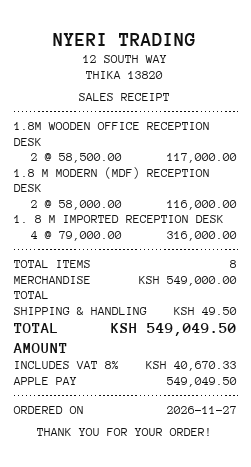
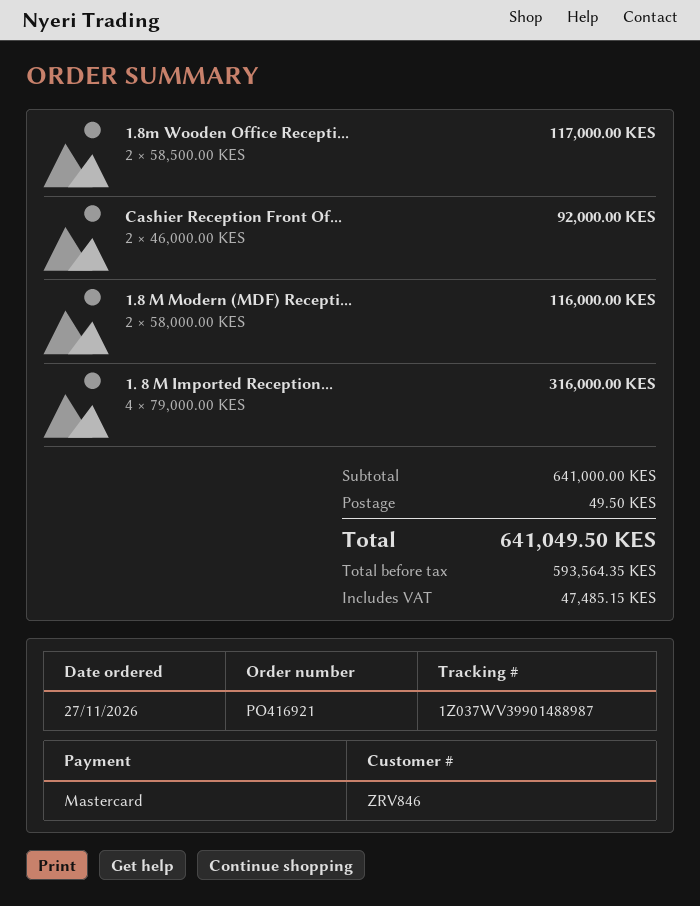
payment method: Apple Pay -> Mastercard
Cashier Reception Front Of...: none -> 2 x 46000.00 = 92000.00
subtotal: 549000.00 -> 641000.00
tax: 40670.33 -> 47485.15
total: 549049.50 -> 641049.50

